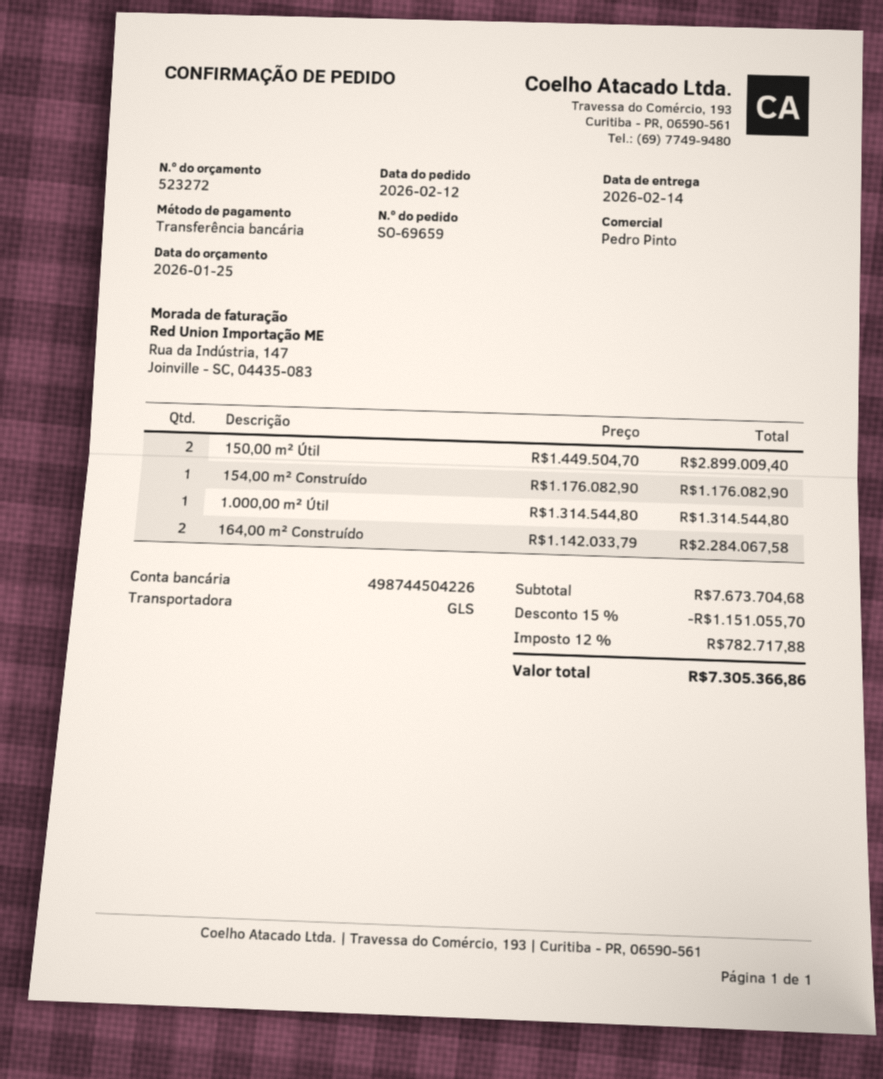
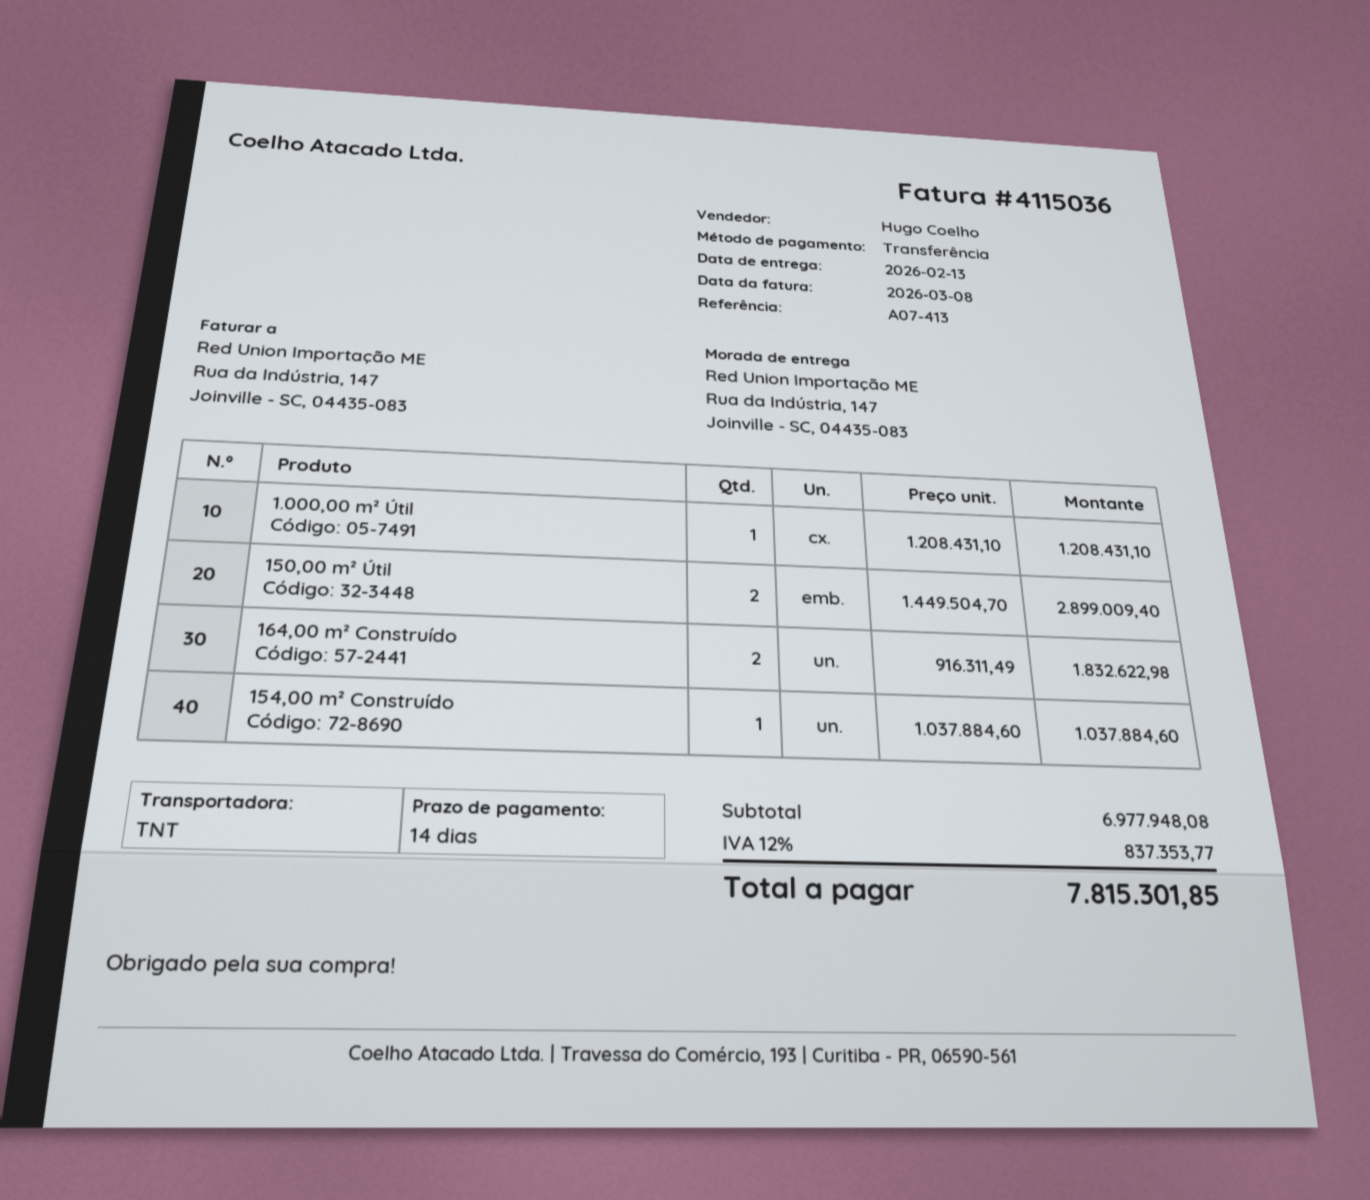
delivery date: 2026-02-14 -> 2026-02-13
sales rep: Pedro Pinto -> Hugo Coelho
shipping method: GLS -> TNT
154,00 m² Construído: 1 x 1176082.90 = 1176082.90 -> 1 x 1037884.60 = 1037884.60
1.000,00 m² Útil: 1 x 1314544.80 = 1314544.80 -> 1 x 1208431.10 = 1208431.10
164,00 m² Construído: 2 x 1142033.79 = 2284067.58 -> 2 x 916311.49 = 1832622.98
subtotal: 7673704.68 -> 6977948.08
discount: 15% = 1151055.70 -> none
tax: 12% = 782717.88 -> 12% = 837353.77
total: 7305366.86 -> 7815301.85

